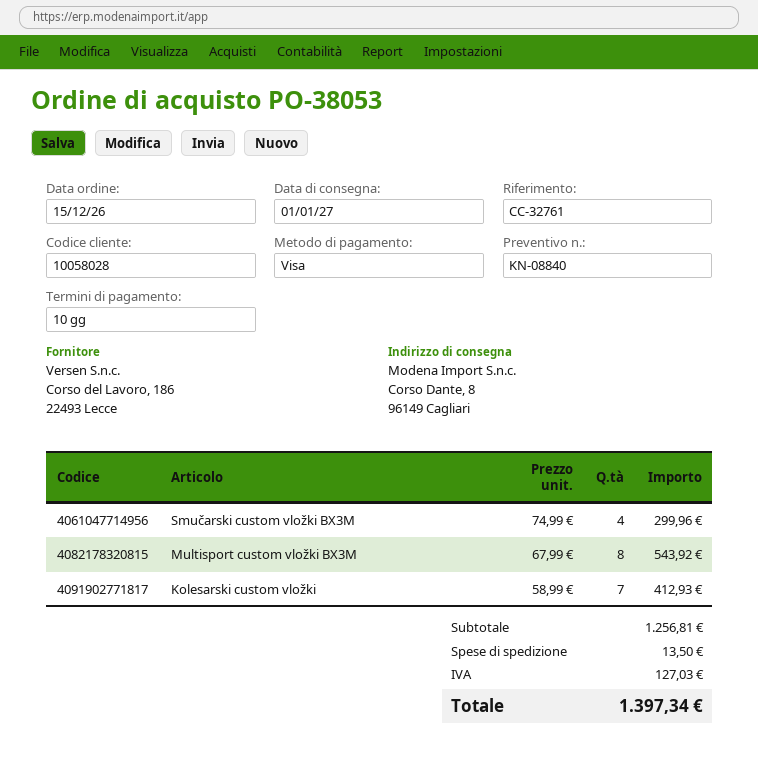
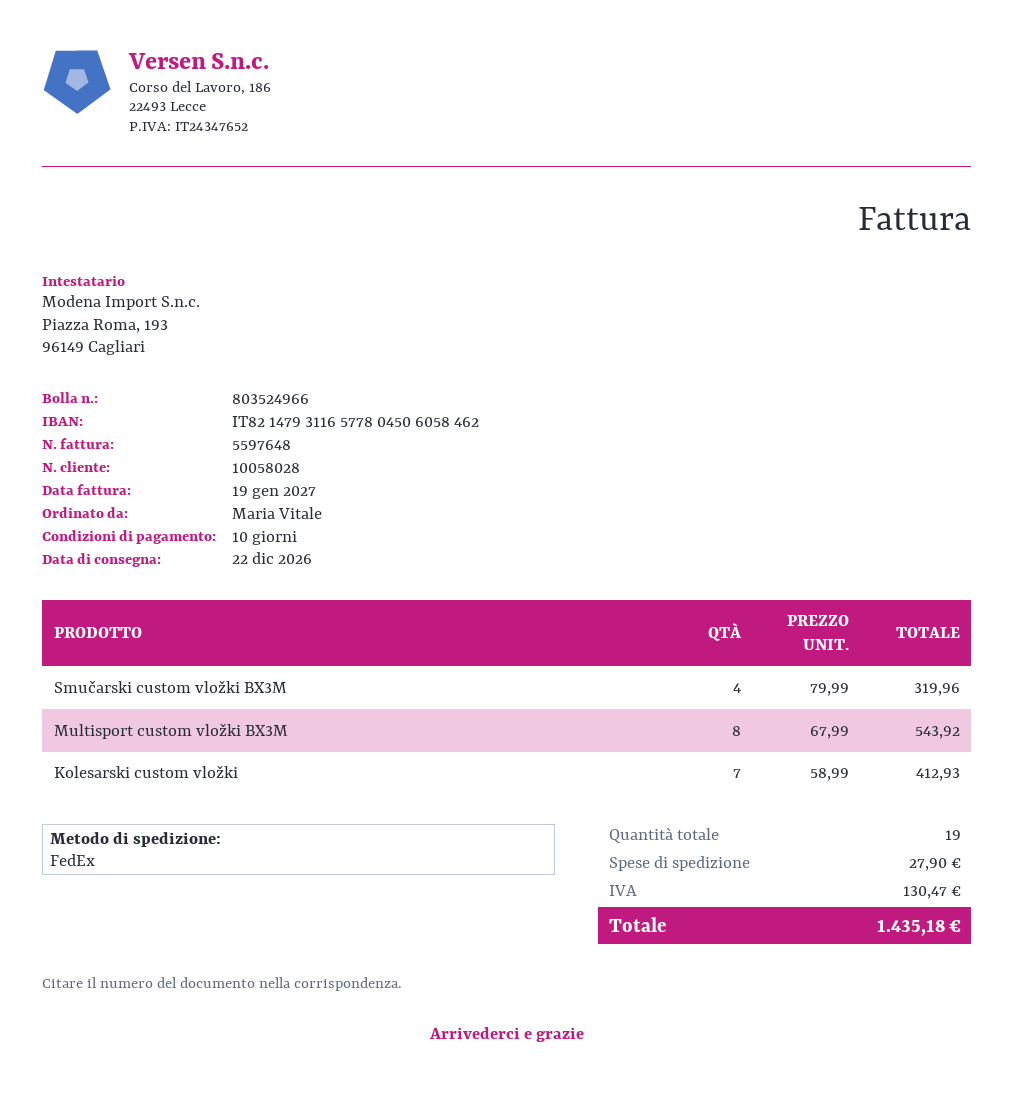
delivery date: 2027-01-01 -> 2026-12-22
Smučarski custom vložki BX3M: 4 x 74.99 = 299.96 -> 4 x 79.99 = 319.96
shipping: 13.50 -> 27.90
tax: 127.03 -> 130.47
total: 1397.34 -> 1435.18

